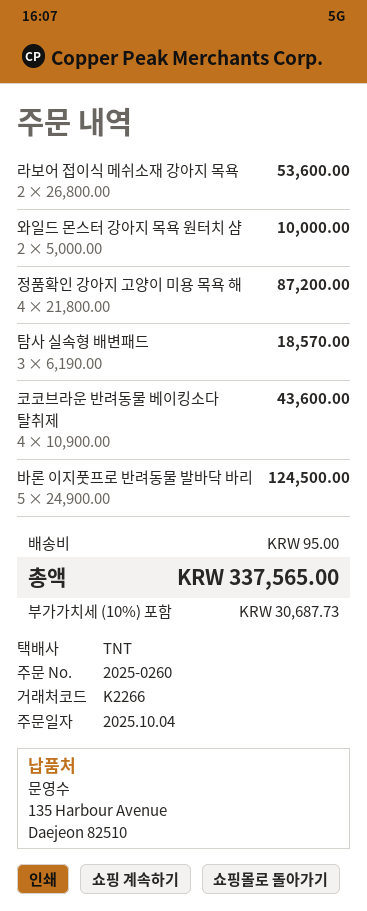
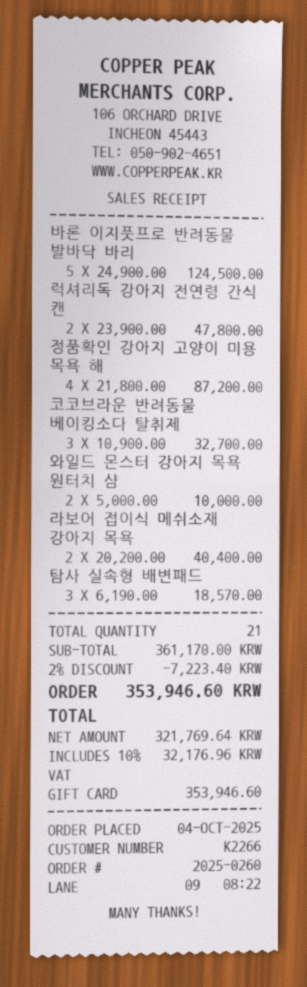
라보어 접이식 메쉬소재 강아지 목욕: 2 x 26800.00 = 53600.00 -> 2 x 20200.00 = 40400.00
코코브라운 반려동물 베이킹소다 탈취제: 4 x 10900.00 = 43600.00 -> 3 x 10900.00 = 32700.00
럭셔리독 강아지 전연령 간식 캔: none -> 2 x 23900.00 = 47800.00
discount: none -> 2% = 7223.40
shipping: 95.00 -> none
tax: 10% = 30687.73 -> 10% = 32176.96
total: 337565.00 -> 353946.60

